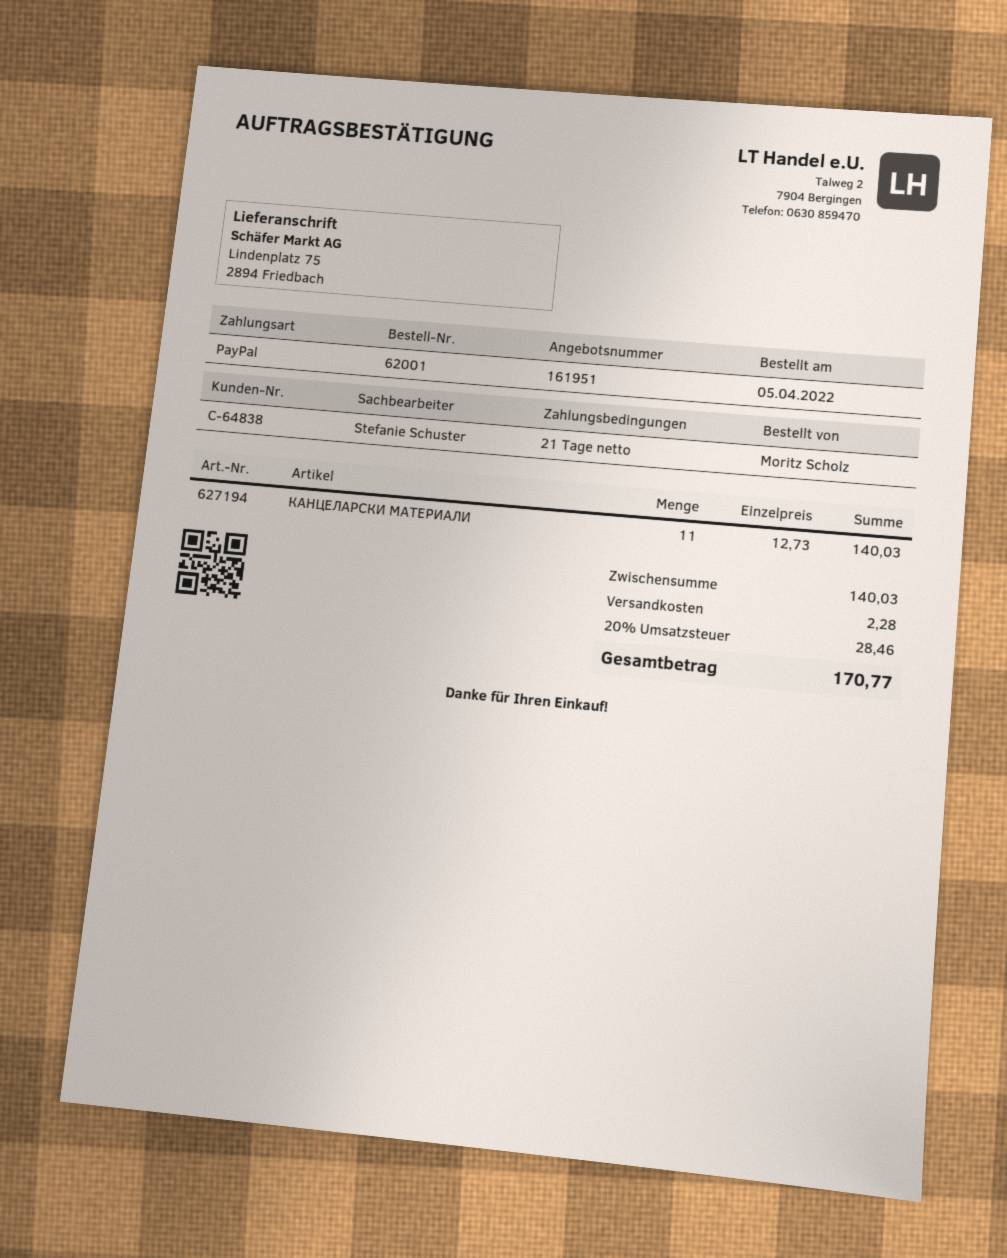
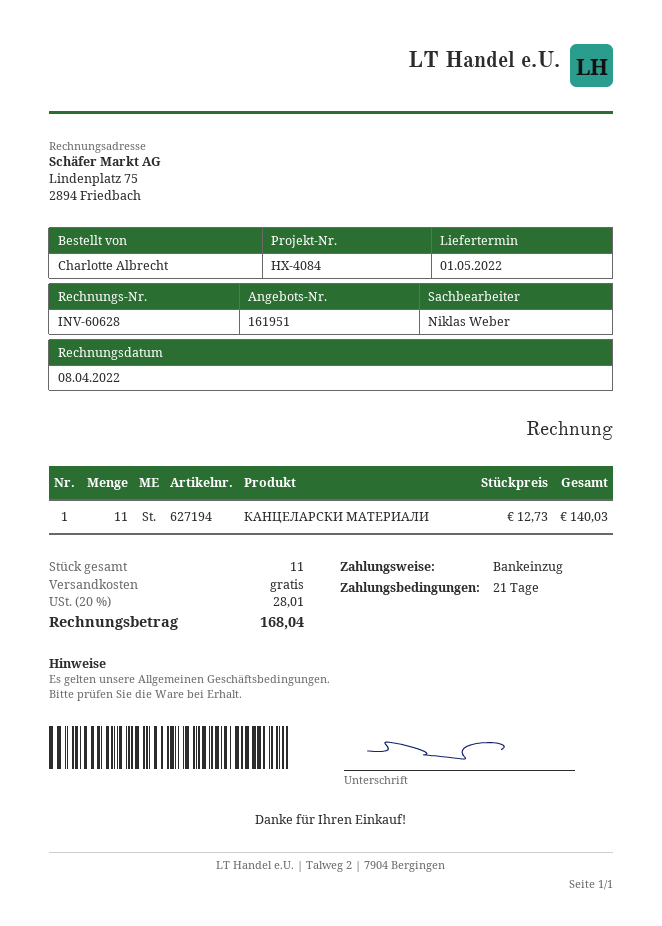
ordered by: Moritz Scholz -> Charlotte Albrecht
sales rep: Stefanie Schuster -> Niklas Weber
payment method: PayPal -> direct debit
shipping: 2.28 -> 0.00
tax: 20% = 28.46 -> 20% = 28.01
total: 170.77 -> 168.04

